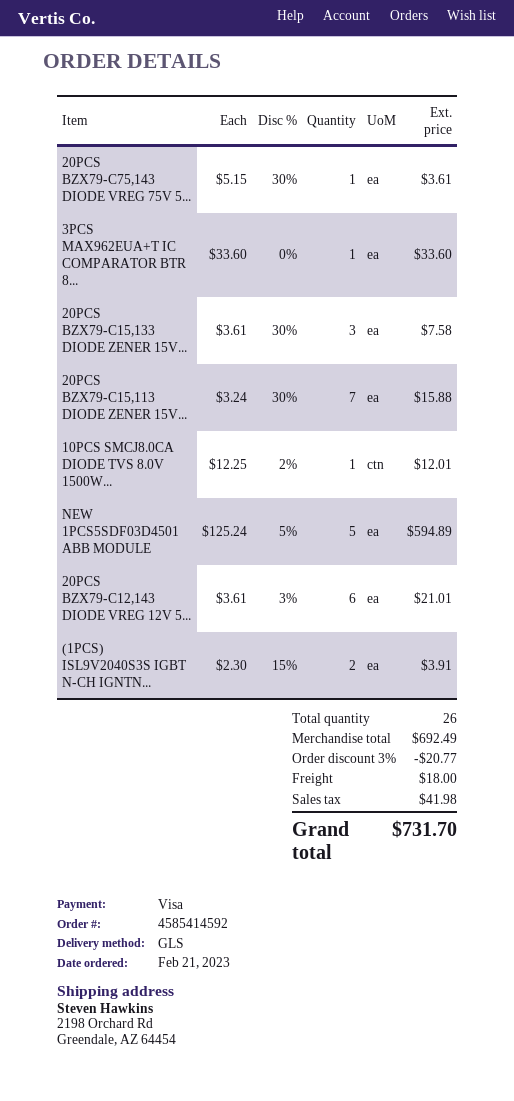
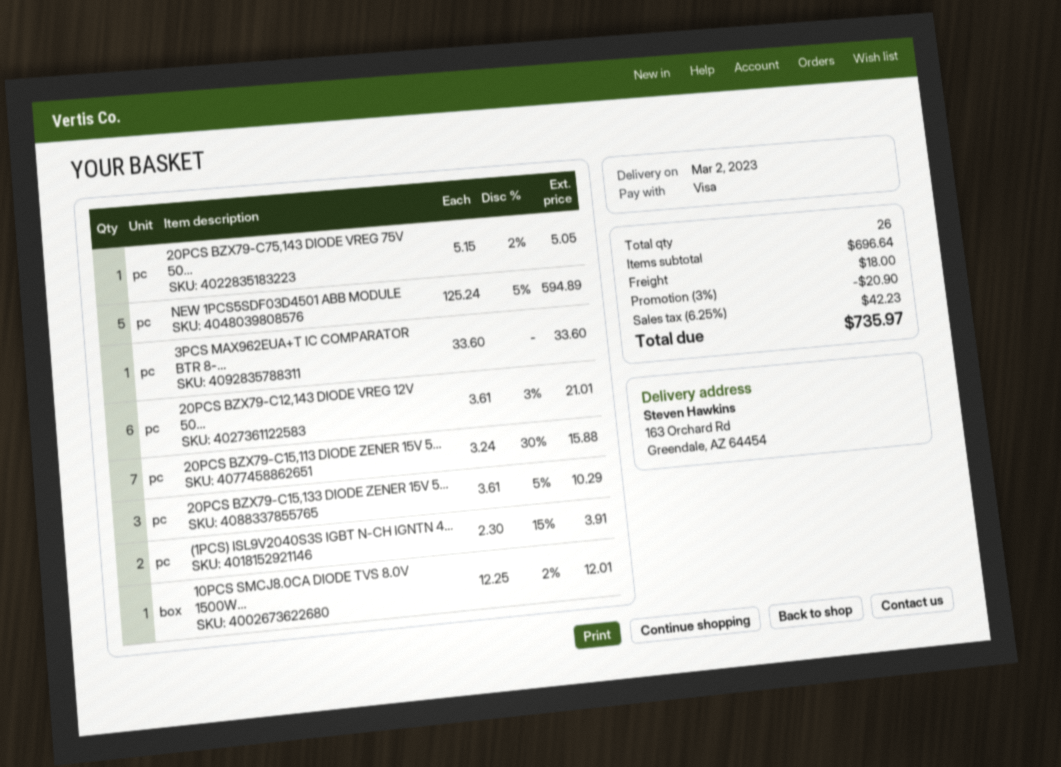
ship to: 2198 Orchard Rd, Greendale, AZ 64454 -> 163 Orchard Rd, Greendale, AZ 64454
20PCS BZX79-C75,143 DIODE VREG 75V 5...: 1 x 5.15 - 30% = 3.61 -> 1 x 5.15 - 2% = 5.05
20PCS BZX79-C15,133 DIODE ZENER 15V...: 3 x 3.61 - 30% = 7.58 -> 3 x 3.61 - 5% = 10.29
subtotal: 692.49 -> 696.64
discount: 3% = 20.77 -> 3% = 20.90
tax: 41.98 -> 42.23
total: 731.70 -> 735.97

